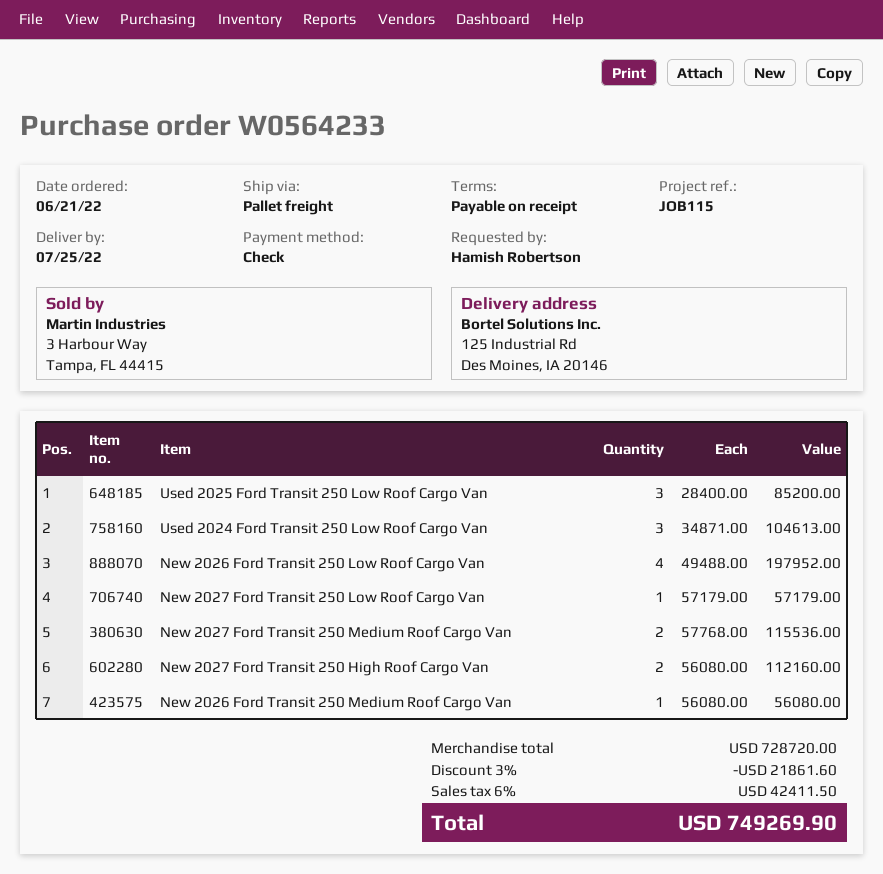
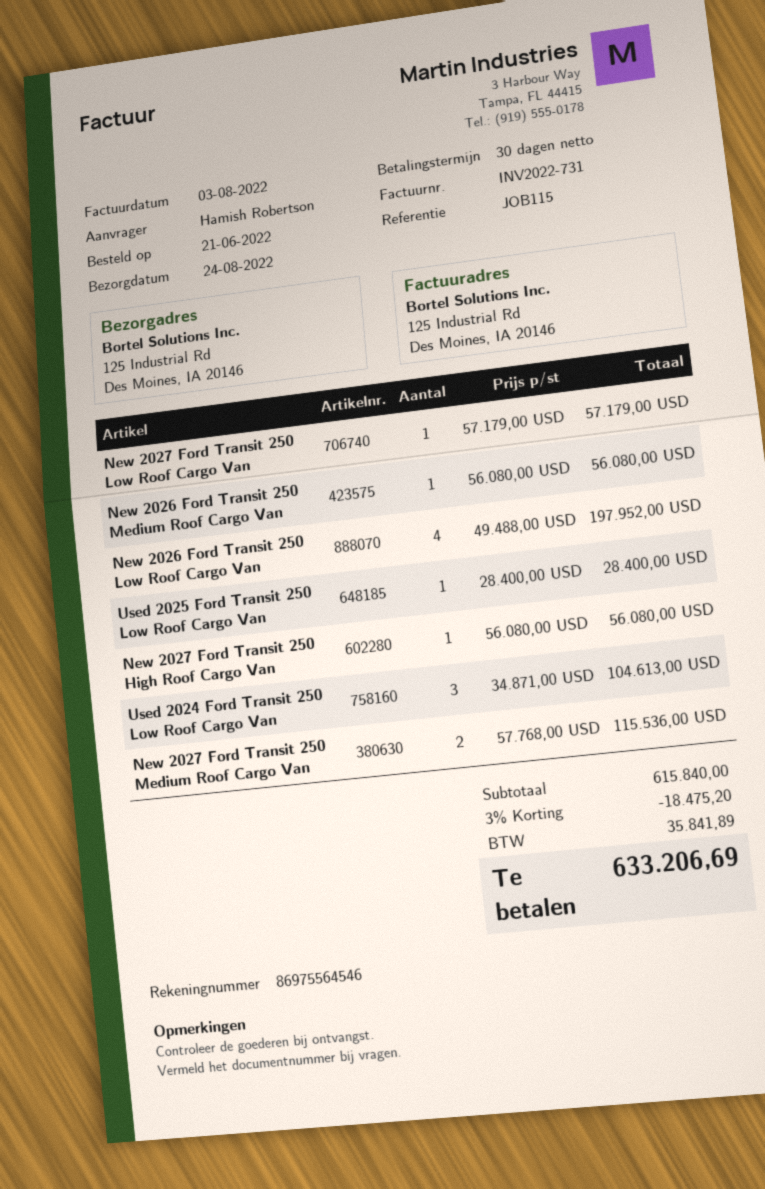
delivery date: 2022-07-25 -> 2022-08-24
payment terms: on receipt -> 30 days
Used 2025 Ford Transit 250 Low Roof Cargo Van: 3 x 28400.00 = 85200.00 -> 1 x 28400.00 = 28400.00
New 2027 Ford Transit 250 High Roof Cargo Van: 2 x 56080.00 = 112160.00 -> 1 x 56080.00 = 56080.00
subtotal: 728720.00 -> 615840.00
discount: 3% = 21861.60 -> 3% = 18475.20
tax: 42411.50 -> 35841.89
total: 749269.90 -> 633206.69

